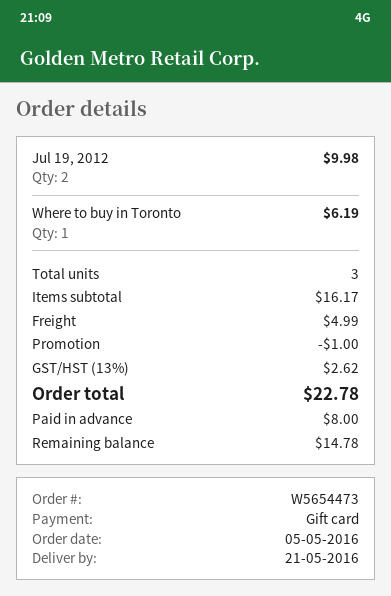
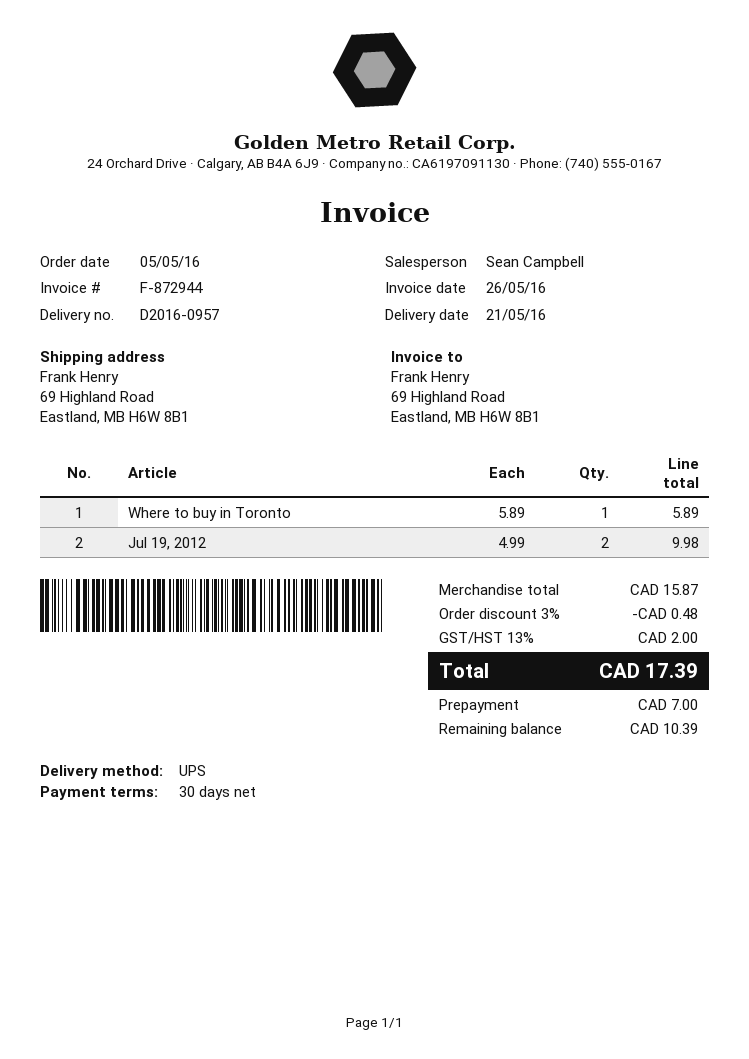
Where to buy in Toronto: 1 for 6.19 -> 1 for 5.89
subtotal: 16.17 -> 15.87
discount: 1.00 -> 0.48
shipping: 4.99 -> none
tax: 13% = 2.62 -> 13% = 2.00
total: 22.78 -> 17.39
deposit: 8.00 -> 7.00
balance: 14.78 -> 10.39

